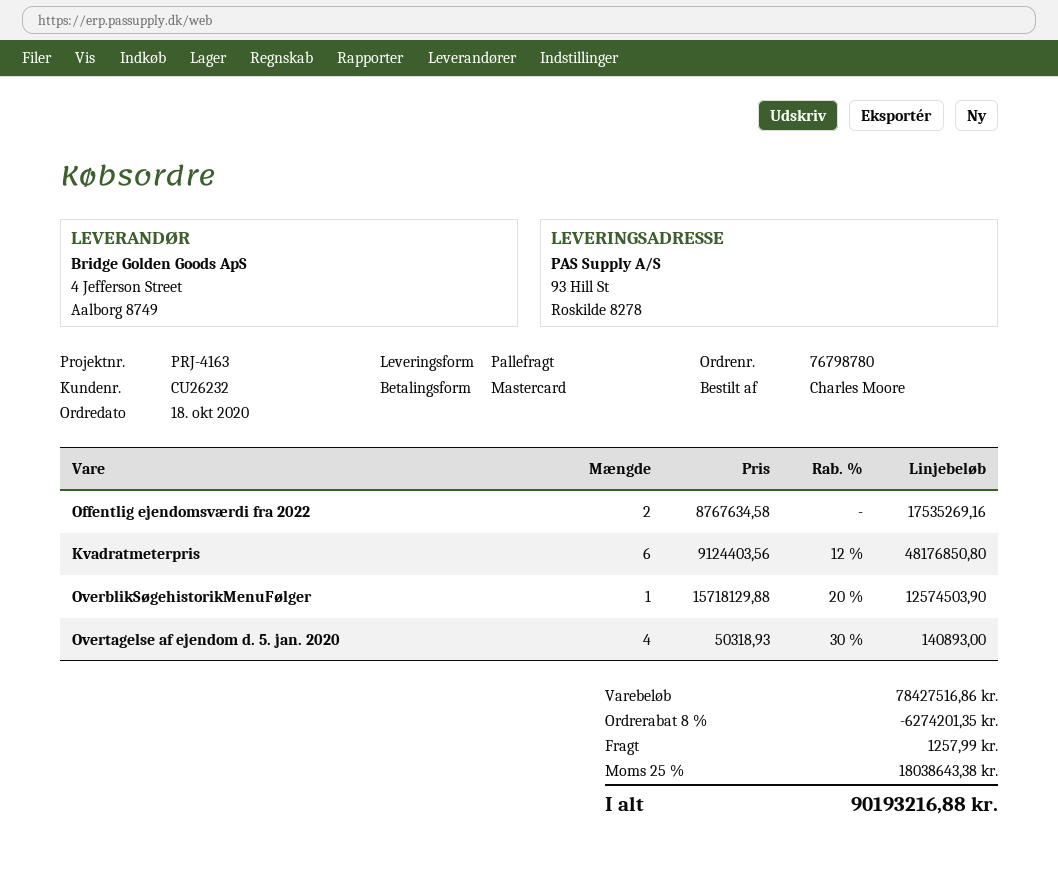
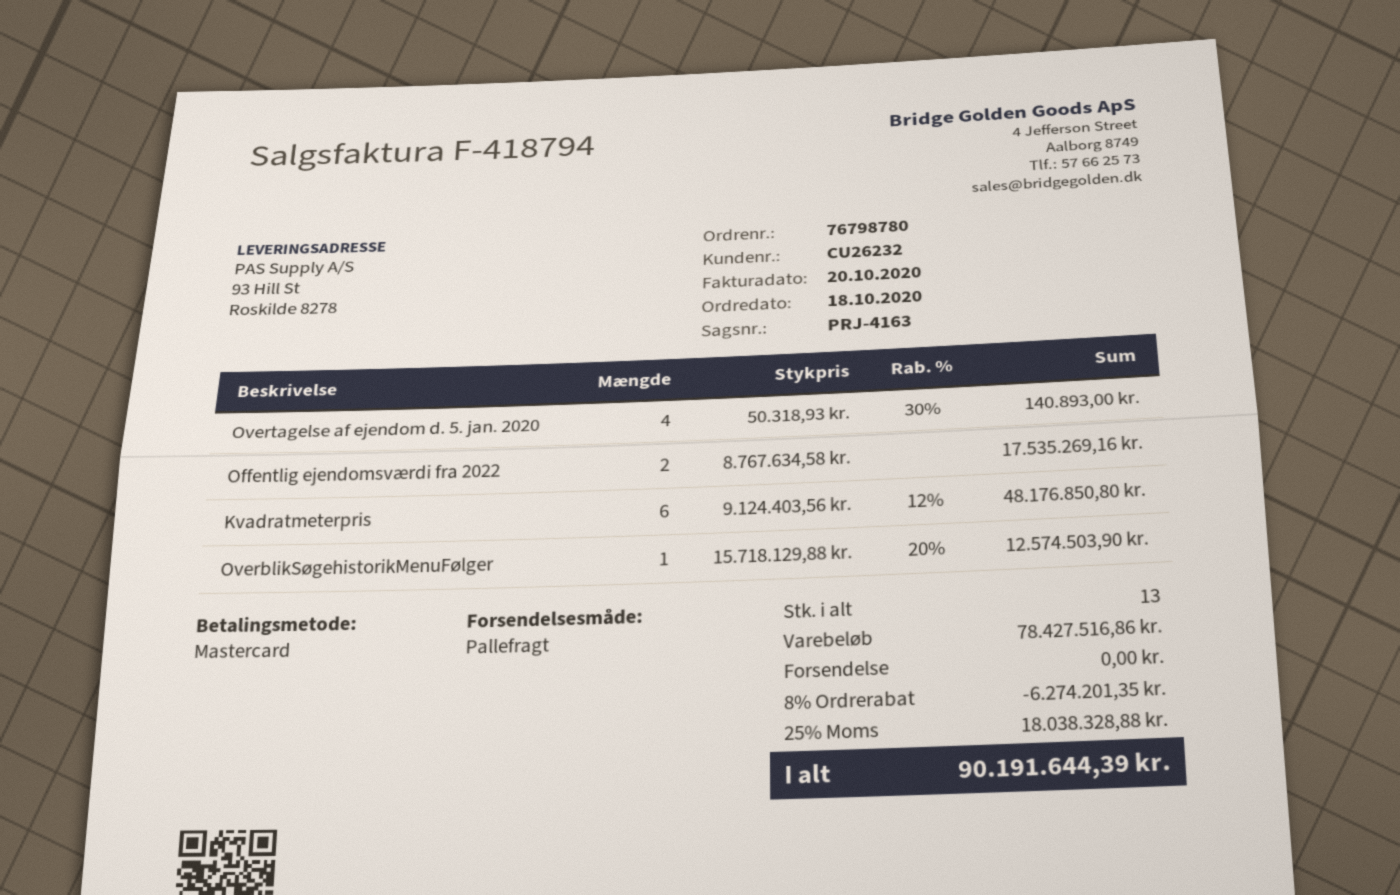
shipping: 1257.99 -> 0.00
tax: 25% = 18038643.38 -> 25% = 18038328.88
total: 90193216.88 -> 90191644.39

